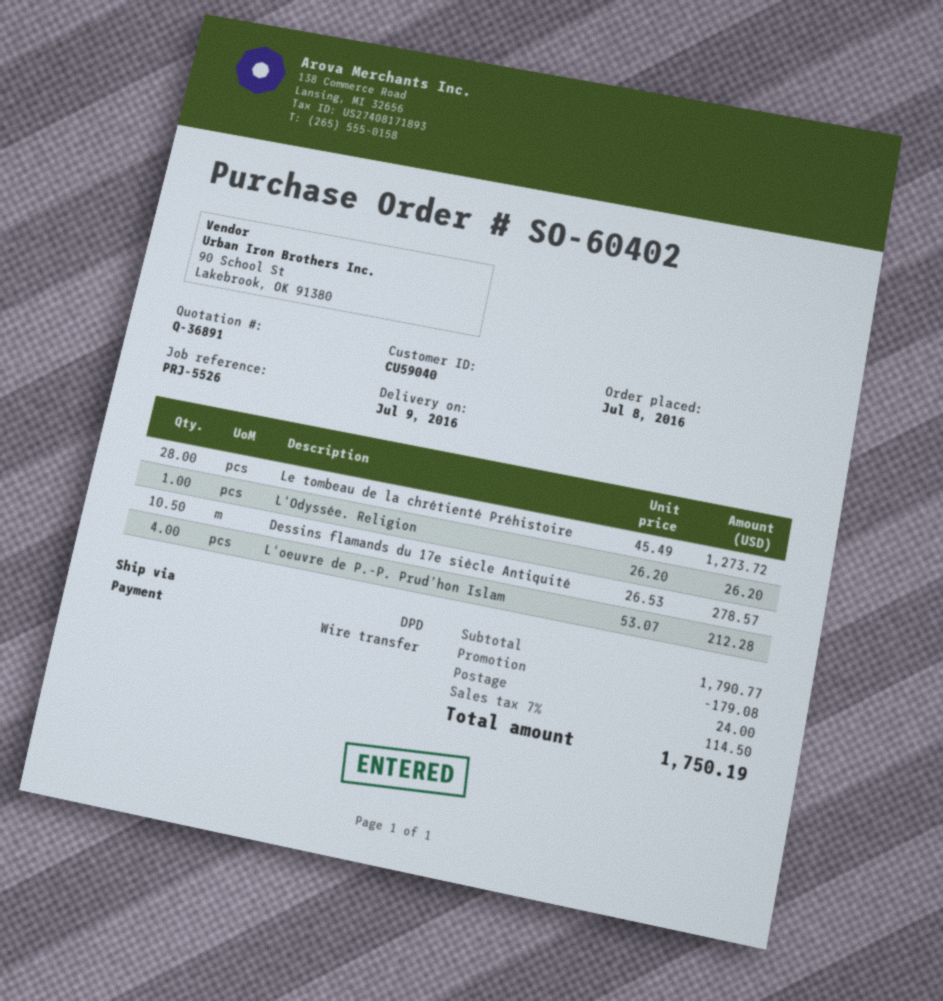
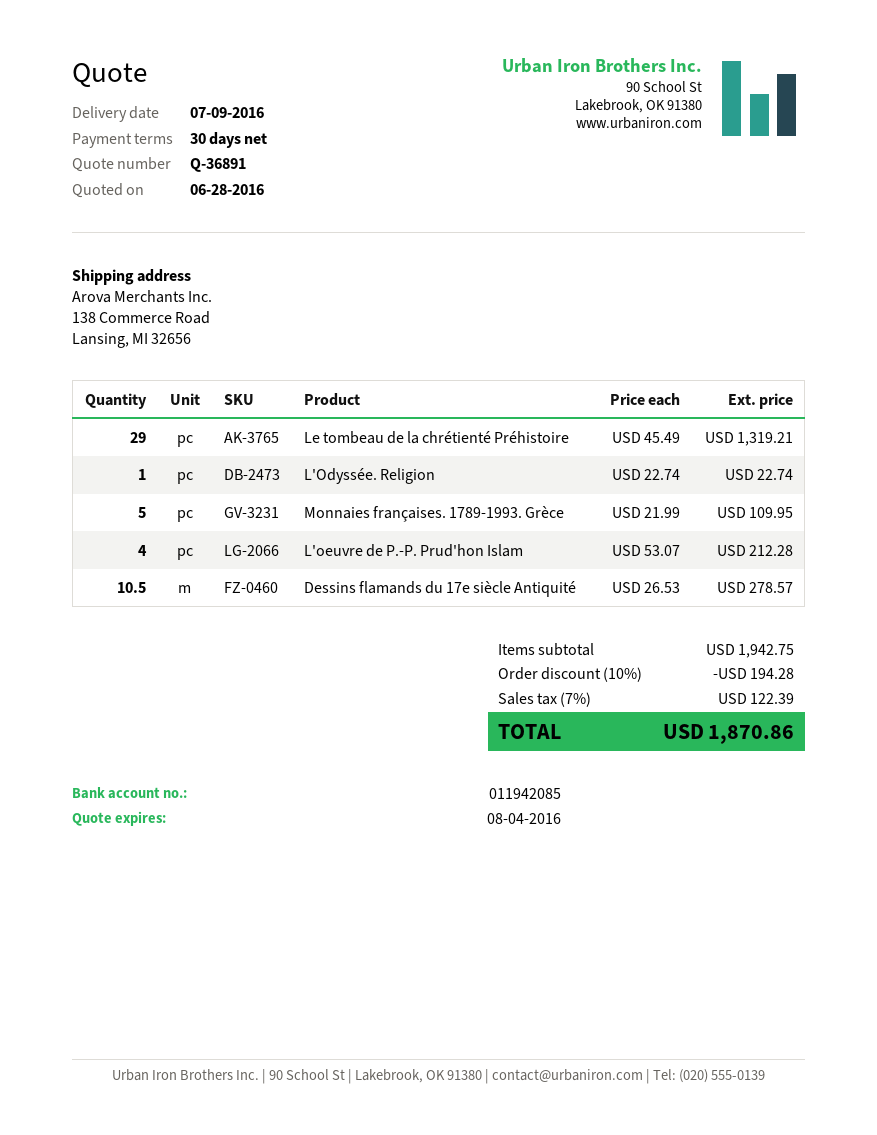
Le tombeau de la chrétienté Préhistoire: 28 x 45.49 = 1273.72 -> 29 x 45.49 = 1319.21
L'Odyssée. Religion: 1 x 26.20 = 26.20 -> 1 x 22.74 = 22.74
Monnaies françaises. 1789-1993. Grèce: none -> 5 x 21.99 = 109.95
subtotal: 1790.77 -> 1942.75
discount: 179.08 -> 194.28
shipping: 24.00 -> none
tax: 7% = 114.50 -> 7% = 122.39
total: 1750.19 -> 1870.86

